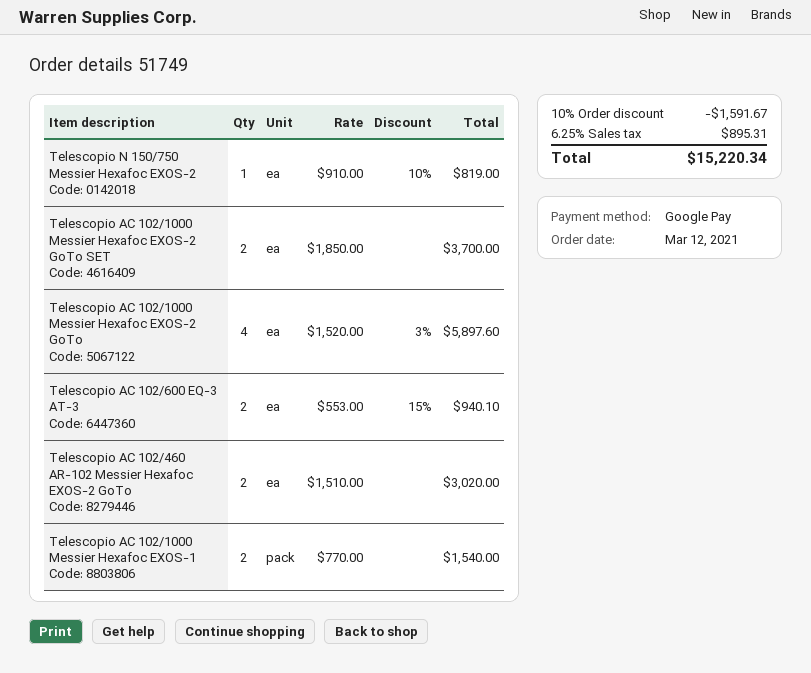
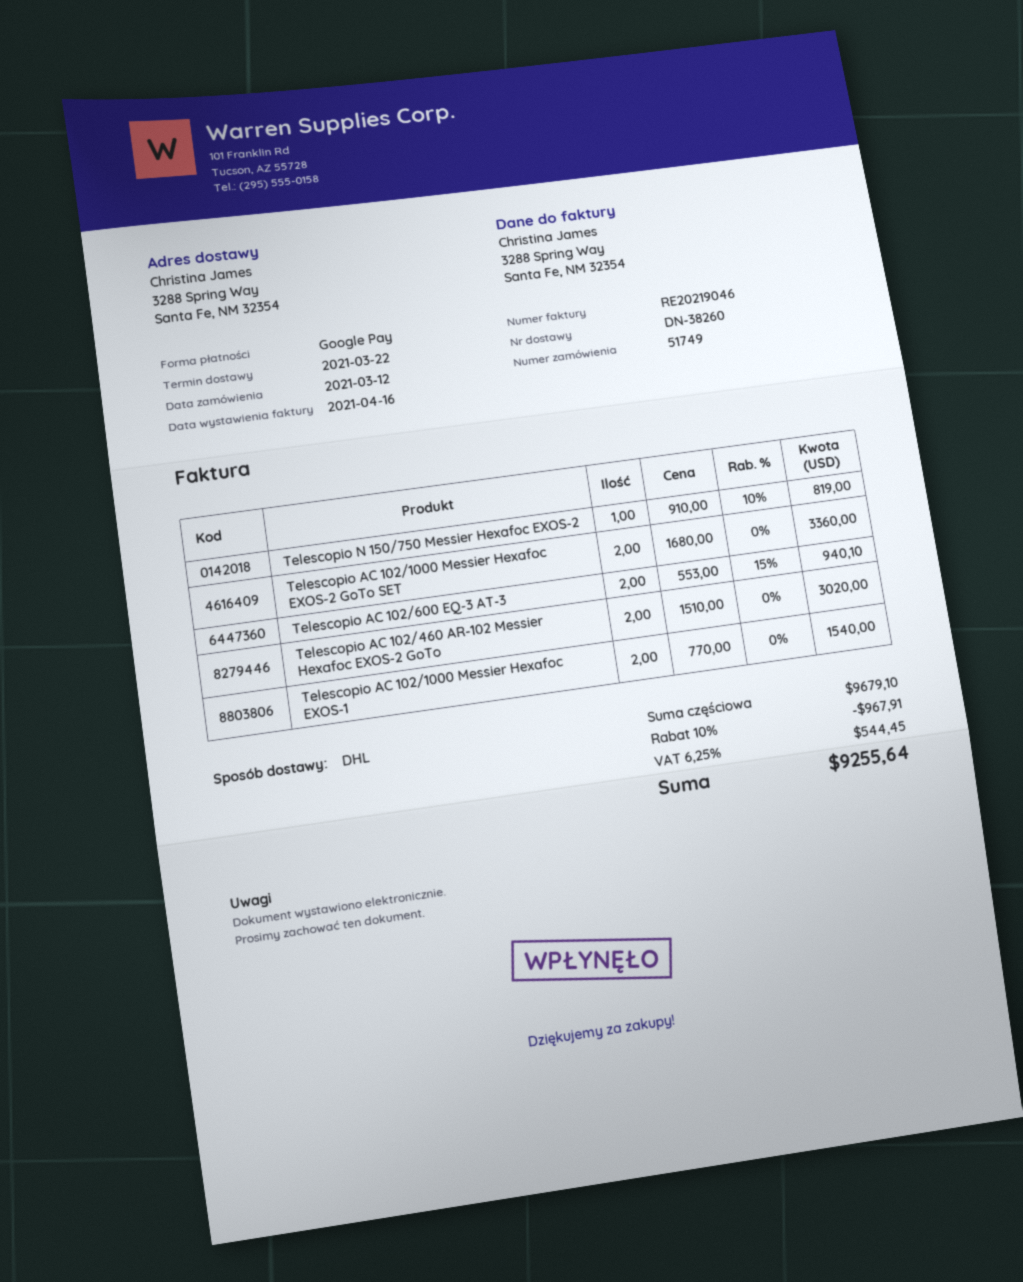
Telescopio AC 102/1000 Messier Hexafoc EXOS-2 GoTo SET: 2 x 1850.00 = 3700.00 -> 2 x 1680.00 = 3360.00
Telescopio AC 102/1000 Messier Hexafoc EXOS-2 GoTo: 4 x 1520.00 - 3% = 5897.60 -> none
discount: 10% = 1591.67 -> 10% = 967.91
tax: 6.25% = 895.31 -> 6.25% = 544.45
total: 15220.34 -> 9255.64

